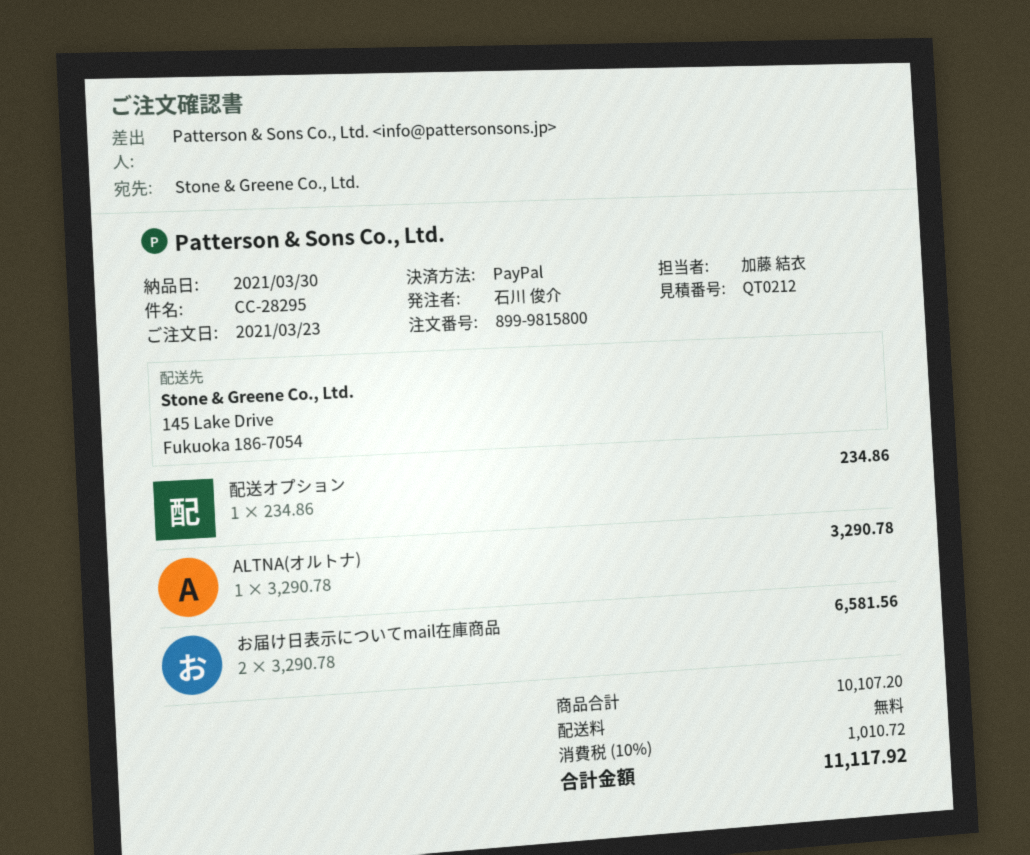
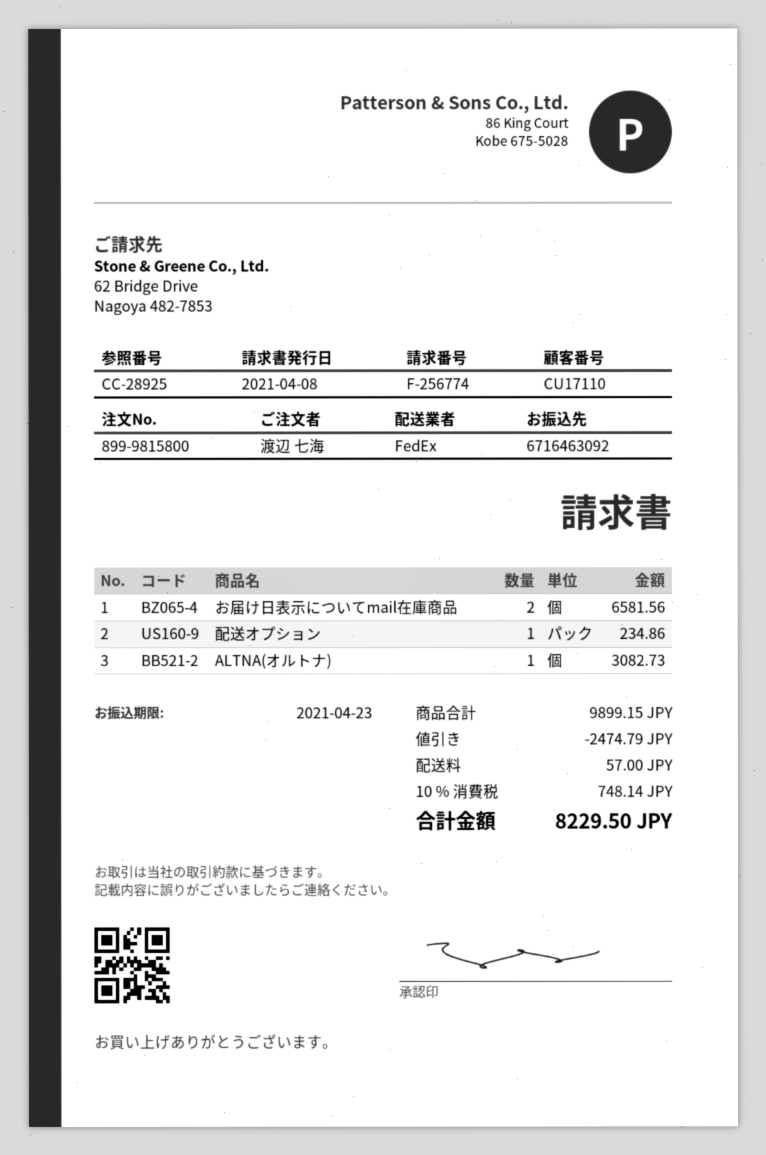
reference: CC-28295 -> CC-28925
ordered by: 石川 俊介 -> 渡辺 七海
ALTNA(オルトナ): 1 for 3290.78 -> 1 for 3082.73
subtotal: 10107.20 -> 9899.15
discount: none -> 2474.79
shipping: 0.00 -> 57.00
tax: 10% = 1010.72 -> 10% = 748.14
total: 11117.92 -> 8229.50

